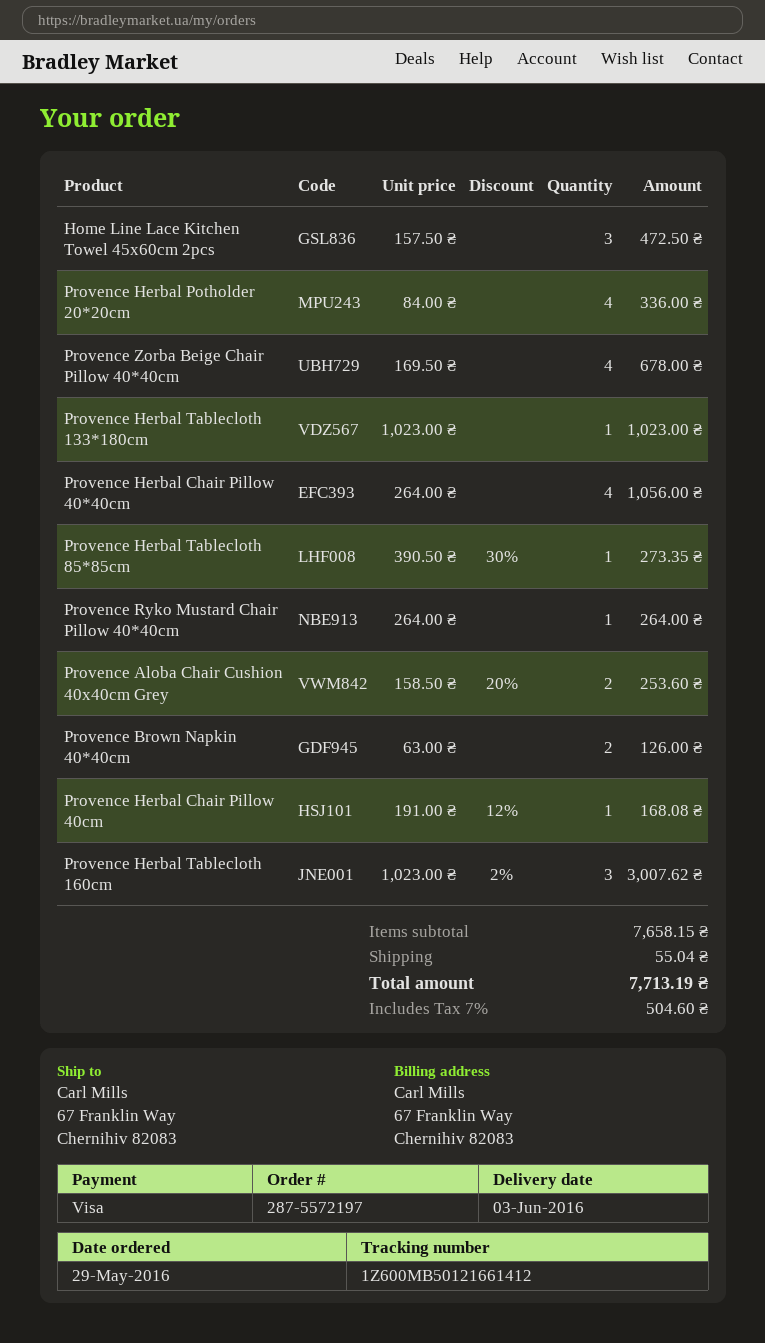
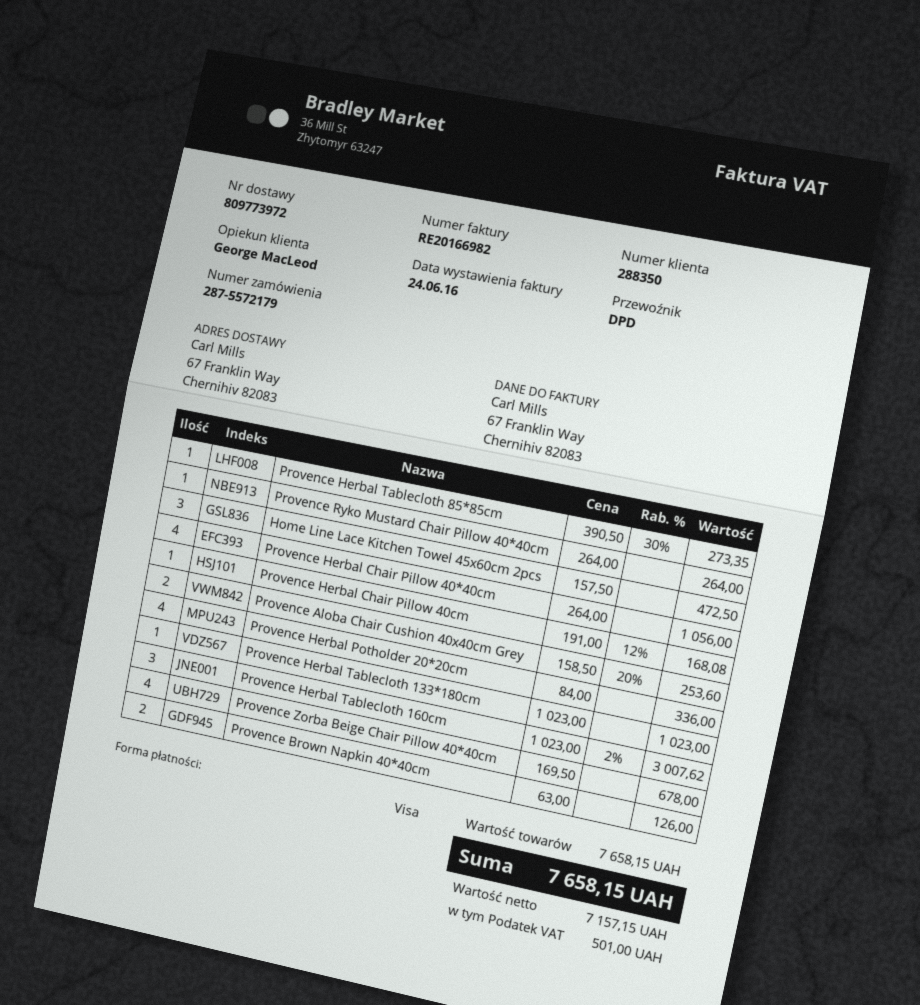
order number: 287-5572197 -> 287-5572179
shipping: 55.04 -> none
tax: 504.60 -> 501.00
total: 7713.19 -> 7658.15

